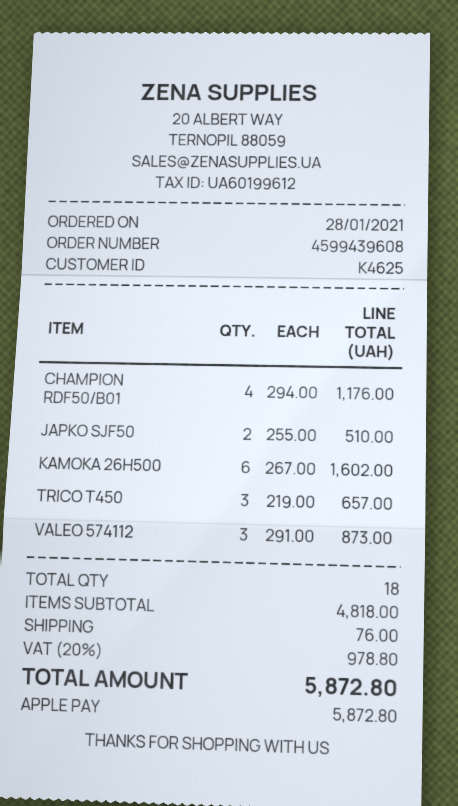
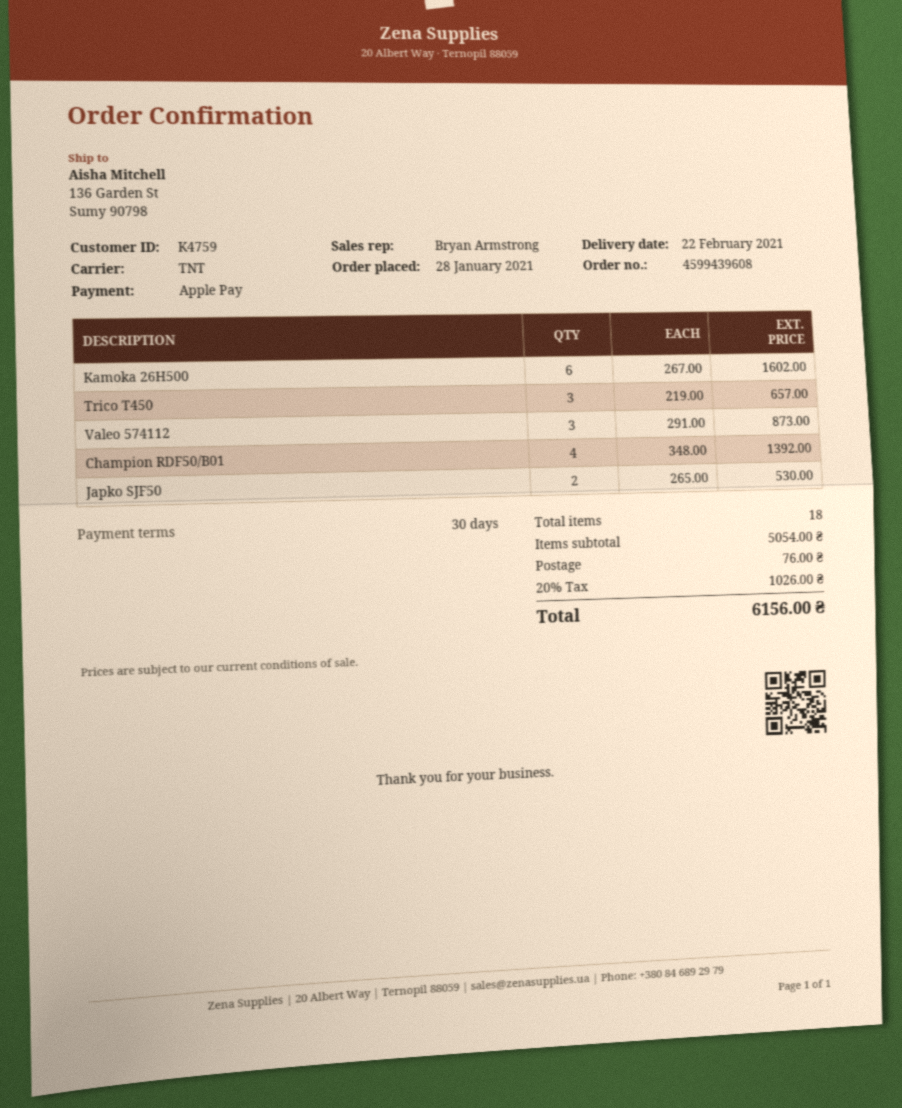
customer number: K4625 -> K4759
CHAMPION RDF50/B01: 4 x 294.00 = 1176.00 -> 4 x 348.00 = 1392.00
JAPKO SJF50: 2 x 255.00 = 510.00 -> 2 x 265.00 = 530.00
subtotal: 4818.00 -> 5054.00
tax: 20% = 978.80 -> 20% = 1026.00
total: 5872.80 -> 6156.00

